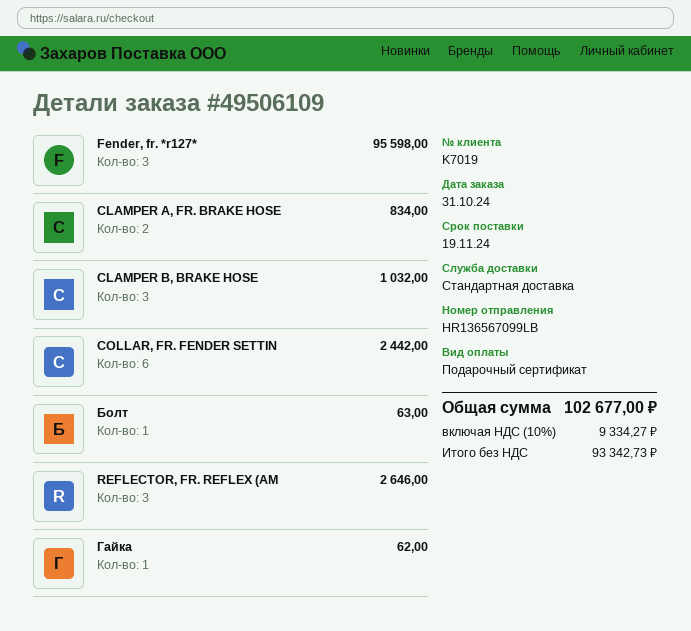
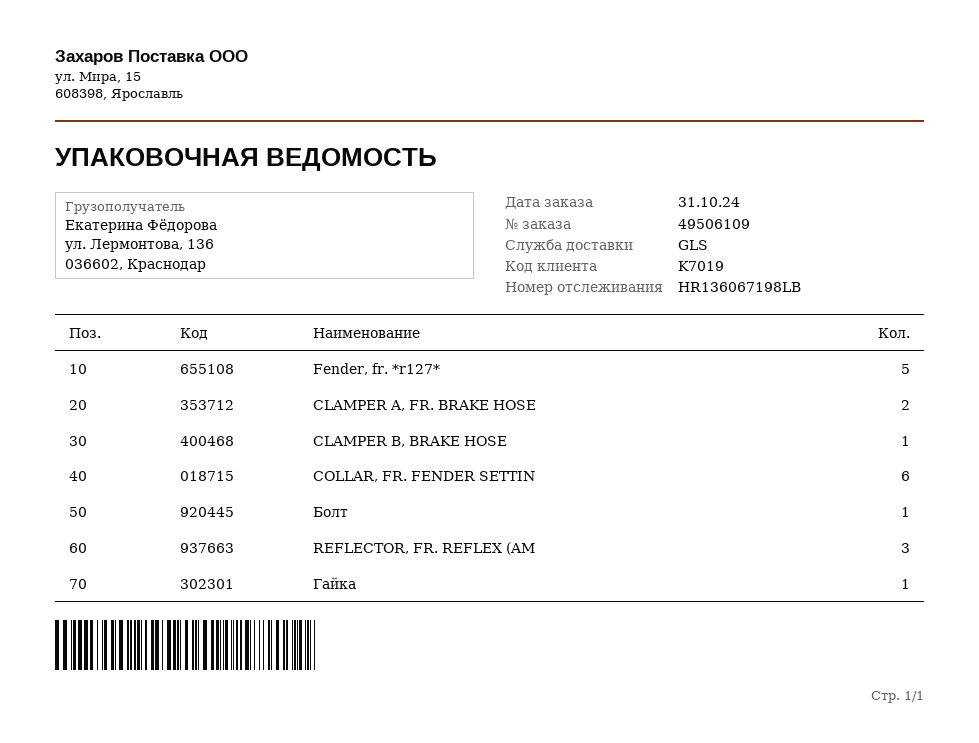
shipping method: standard -> GLS
tracking number: HR136567099LB -> HR136067198LB
Fender, fr. *r127*: 3 -> 5
CLAMPER B, BRAKE HOSE: 3 -> 1

